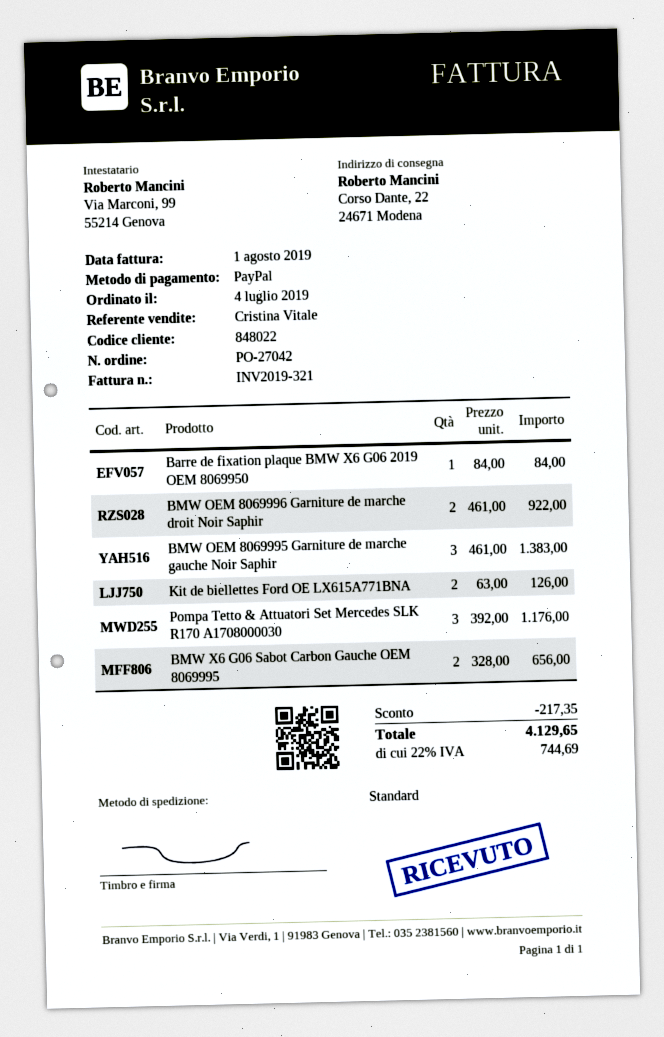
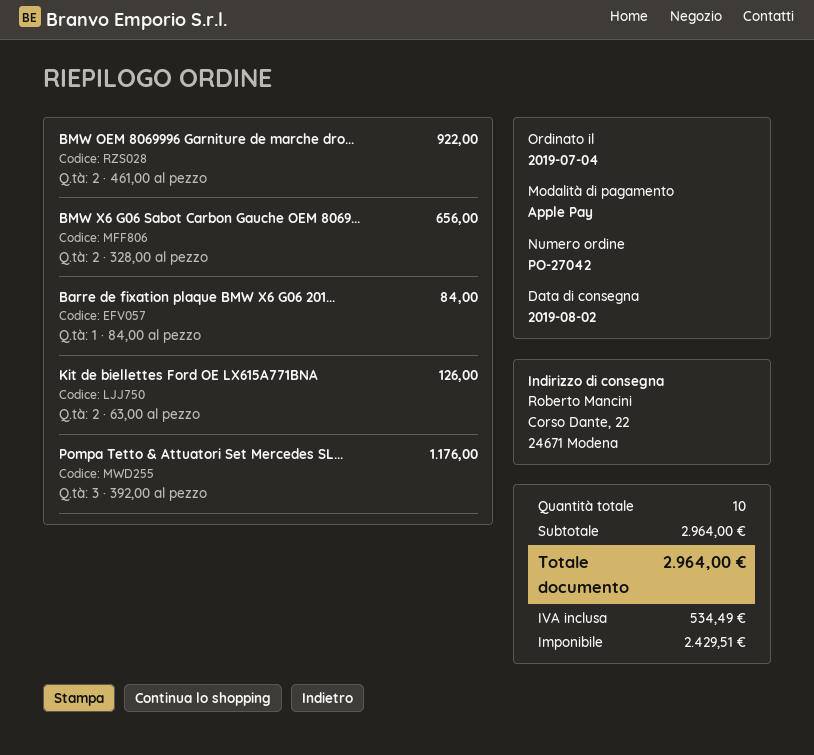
payment method: PayPal -> Apple Pay
BMW OEM 8069995 Garniture de marche gauche Noir Saphir: 3 x 461.00 = 1383.00 -> none
discount: 217.35 -> none
tax: 744.69 -> 534.49
total: 4129.65 -> 2964.00

